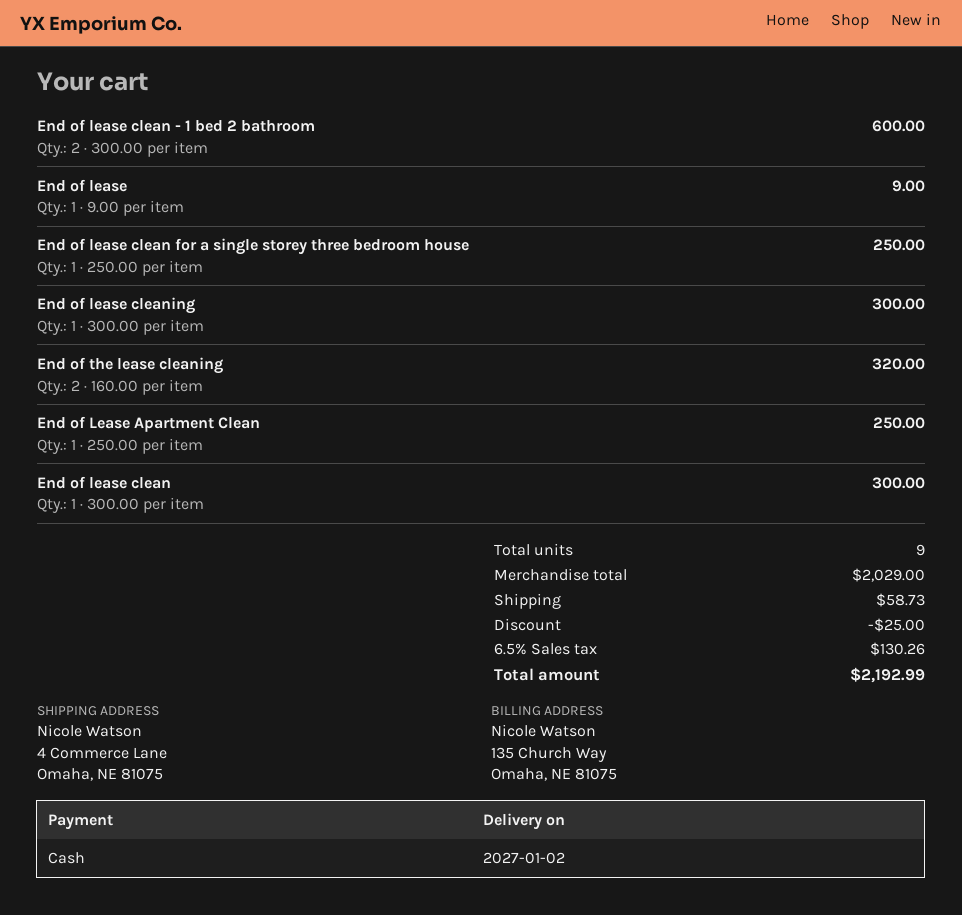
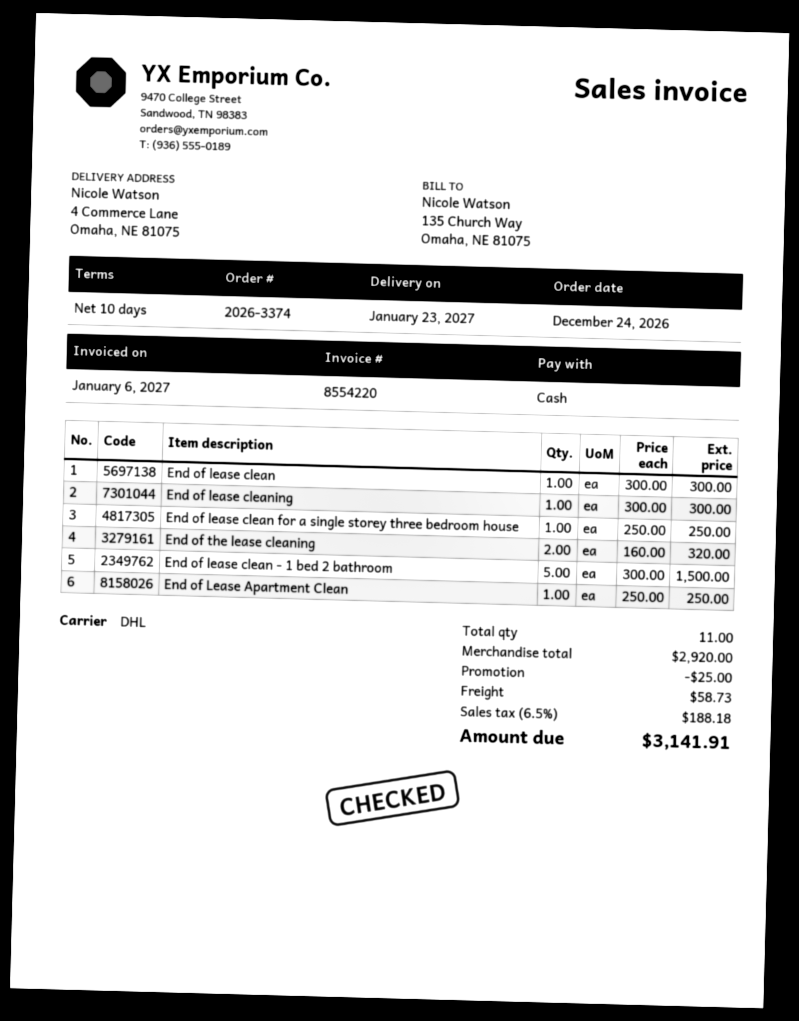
delivery date: 2027-01-02 -> 2027-01-23
End of lease clean - 1 bed 2 bathroom: 2 x 300.00 = 600.00 -> 5 x 300.00 = 1500.00
End of lease: 1 x 9.00 = 9.00 -> none
total quantity: 9 -> 11
subtotal: 2029.00 -> 2920.00
tax: 6.5% = 130.26 -> 6.5% = 188.18
total: 2192.99 -> 3141.91

